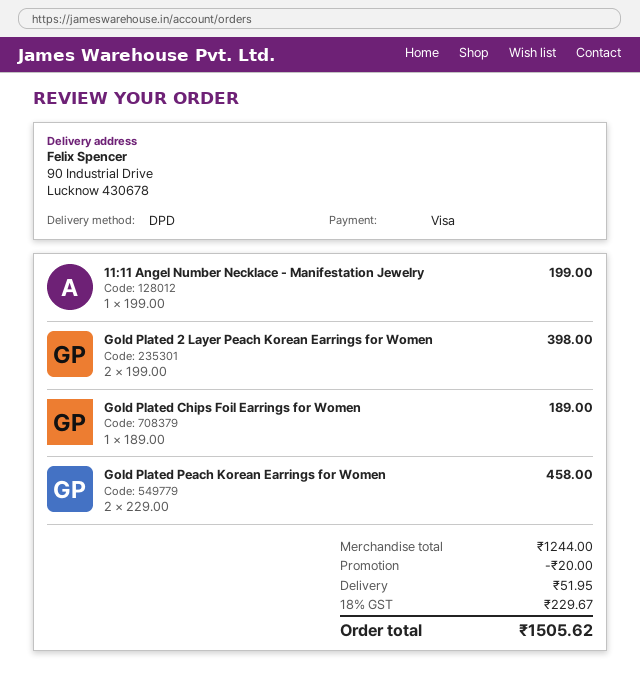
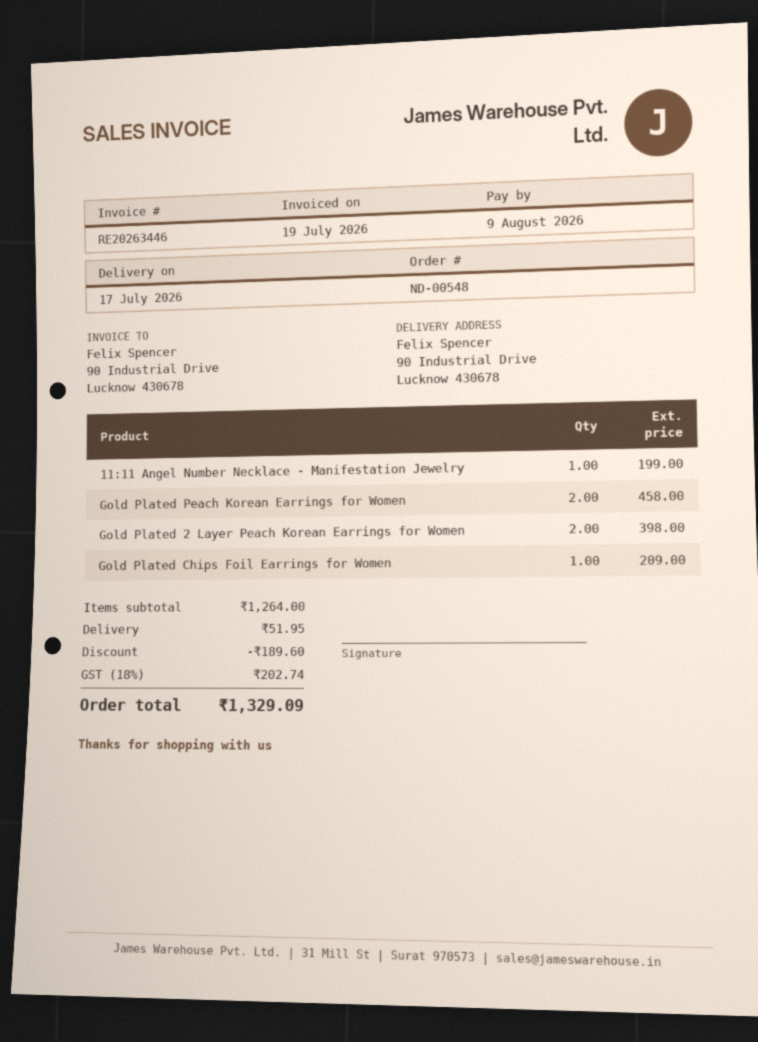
Gold Plated Chips Foil Earrings for Women: 1 for 189.00 -> 1 for 209.00
subtotal: 1244.00 -> 1264.00
discount: 20.00 -> 189.60
tax: 18% = 229.67 -> 18% = 202.74
total: 1505.62 -> 1329.09

